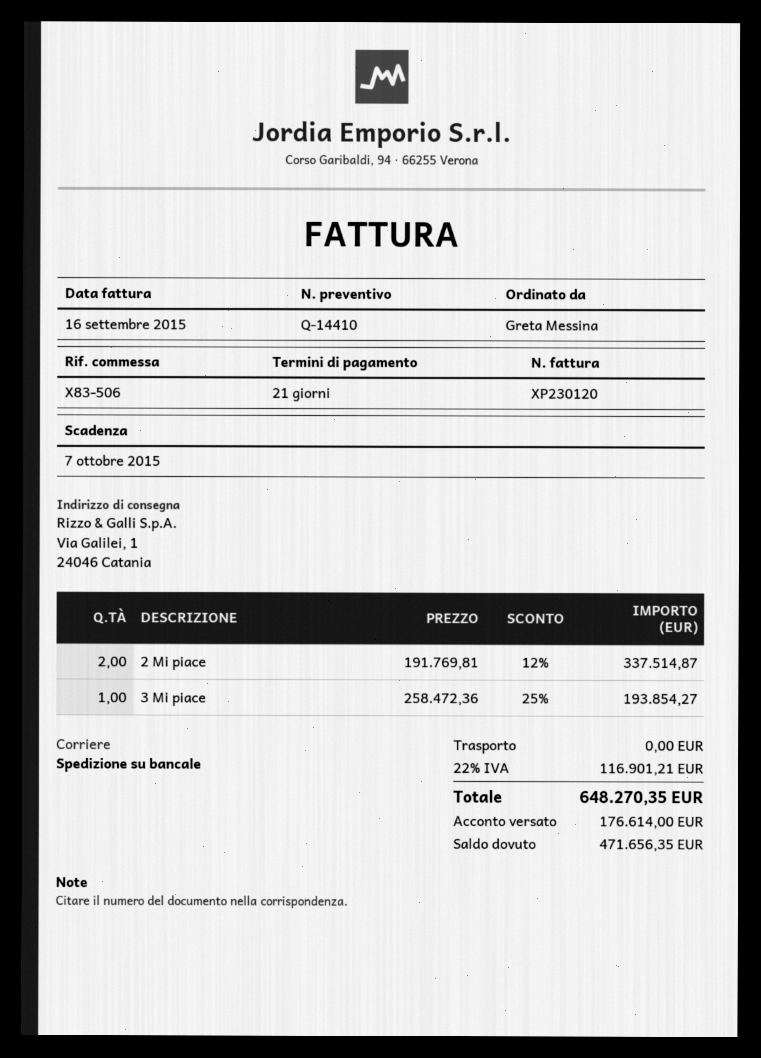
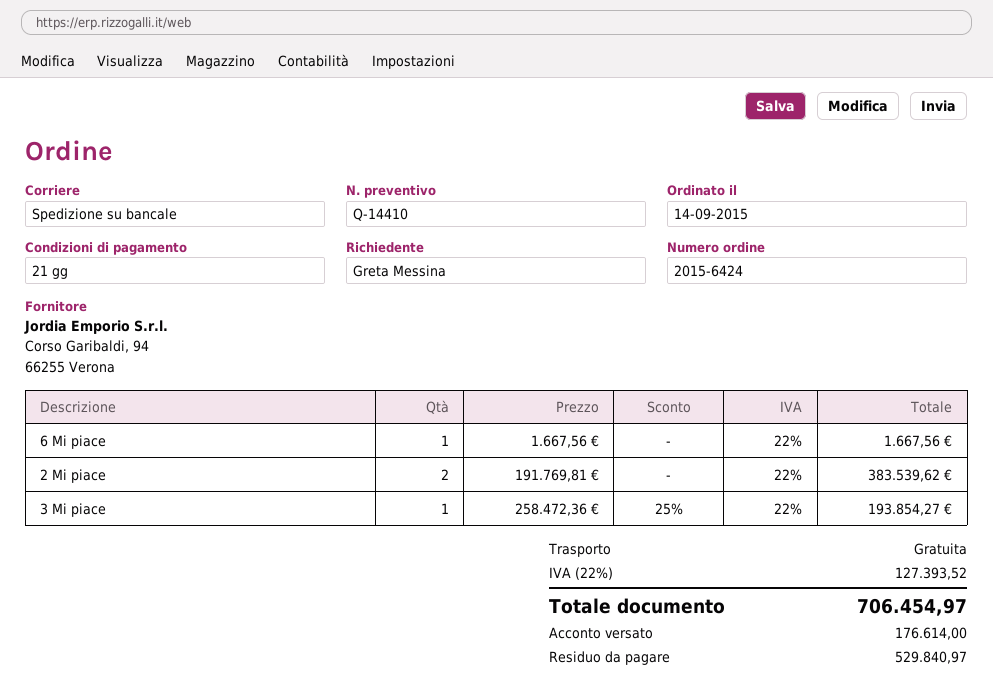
2 Mi piace: 2 x 191769.81 - 12% = 337514.87 -> 2 x 191769.81 = 383539.62
6 Mi piace: none -> 1 x 1667.56 = 1667.56
tax: 22% = 116901.21 -> 22% = 127393.52
total: 648270.35 -> 706454.97
balance: 471656.35 -> 529840.97

